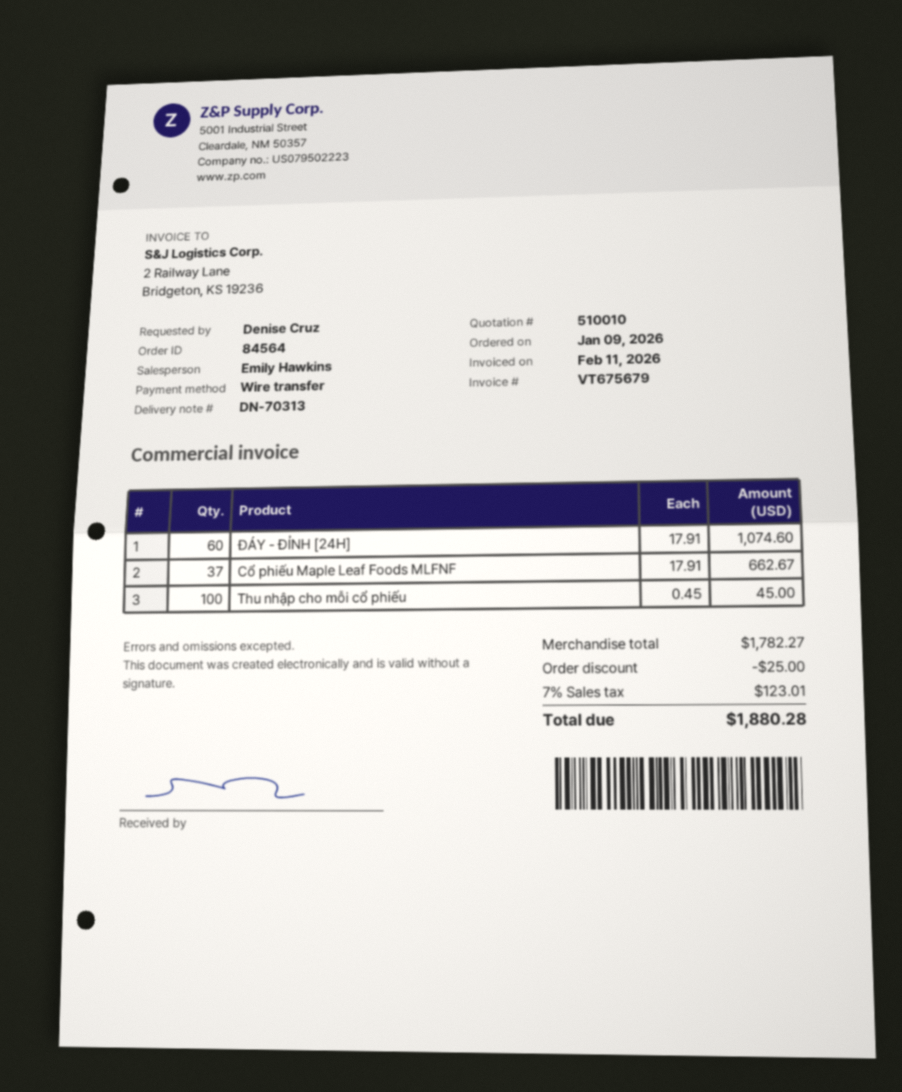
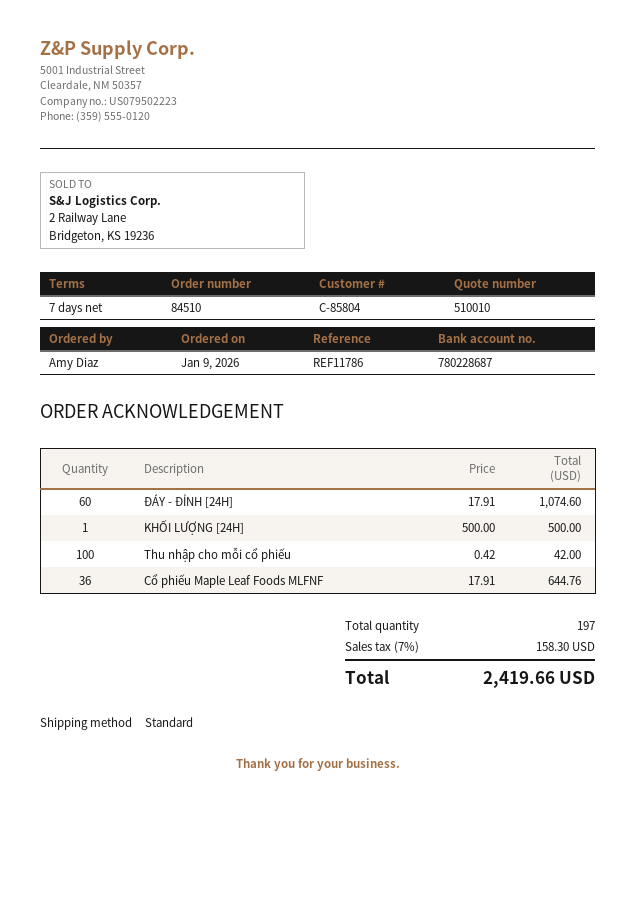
order number: 84564 -> 84510
ordered by: Denise Cruz -> Amy Diaz
Cổ phiếu Maple Leaf Foods MLFNF: 37 x 17.91 = 662.67 -> 36 x 17.91 = 644.76
Thu nhập cho mỗi cổ phiếu: 100 x 0.45 = 45.00 -> 100 x 0.42 = 42.00
KHỐI LƯỢNG [24H]: none -> 1 x 500.00 = 500.00
discount: 25.00 -> none
tax: 7% = 123.01 -> 7% = 158.30
total: 1880.28 -> 2419.66

